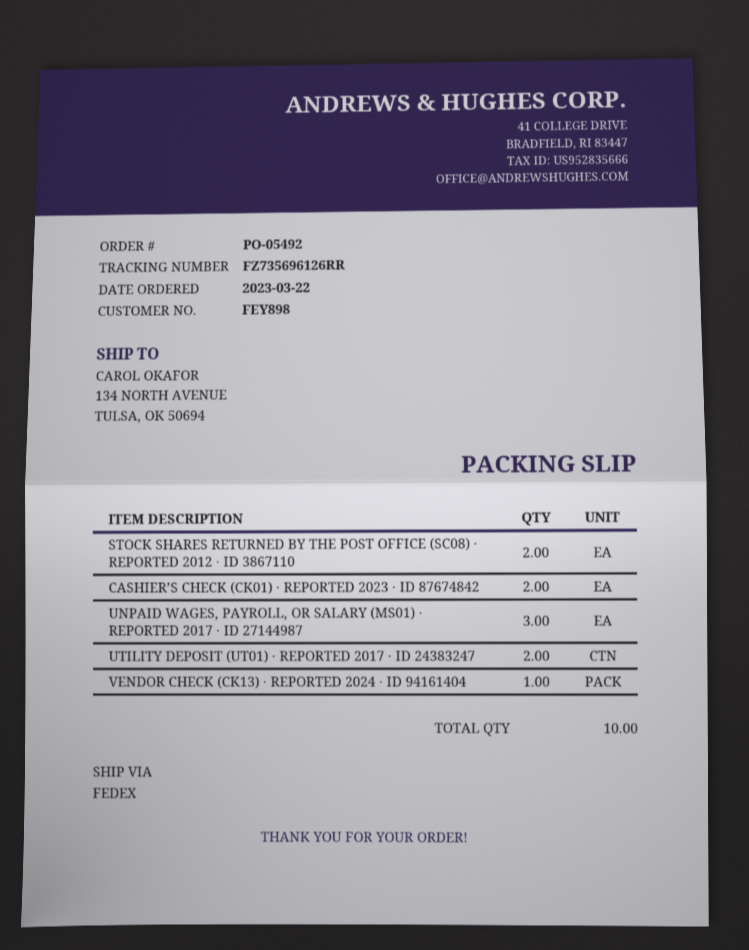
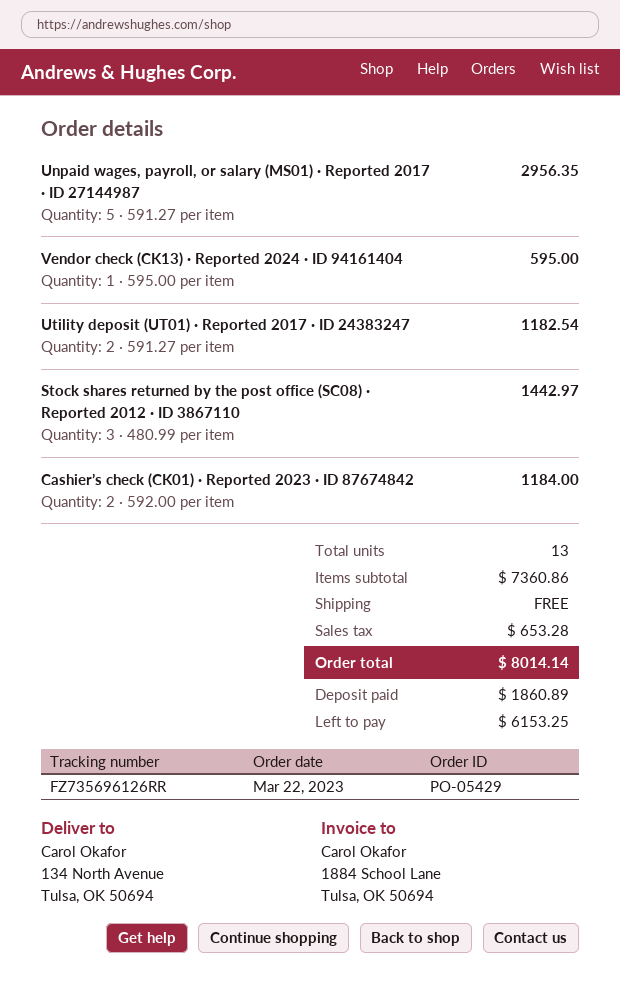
order number: PO-05492 -> PO-05429
STOCK SHARES RETURNED BY THE POST OFFICE (SC08) · REPORTED 2012 · ID 3867110: 2 -> 3
UNPAID WAGES, PAYROLL, OR SALARY (MS01) · REPORTED 2017 · ID 27144987: 3 -> 5
total quantity: 10 -> 13

